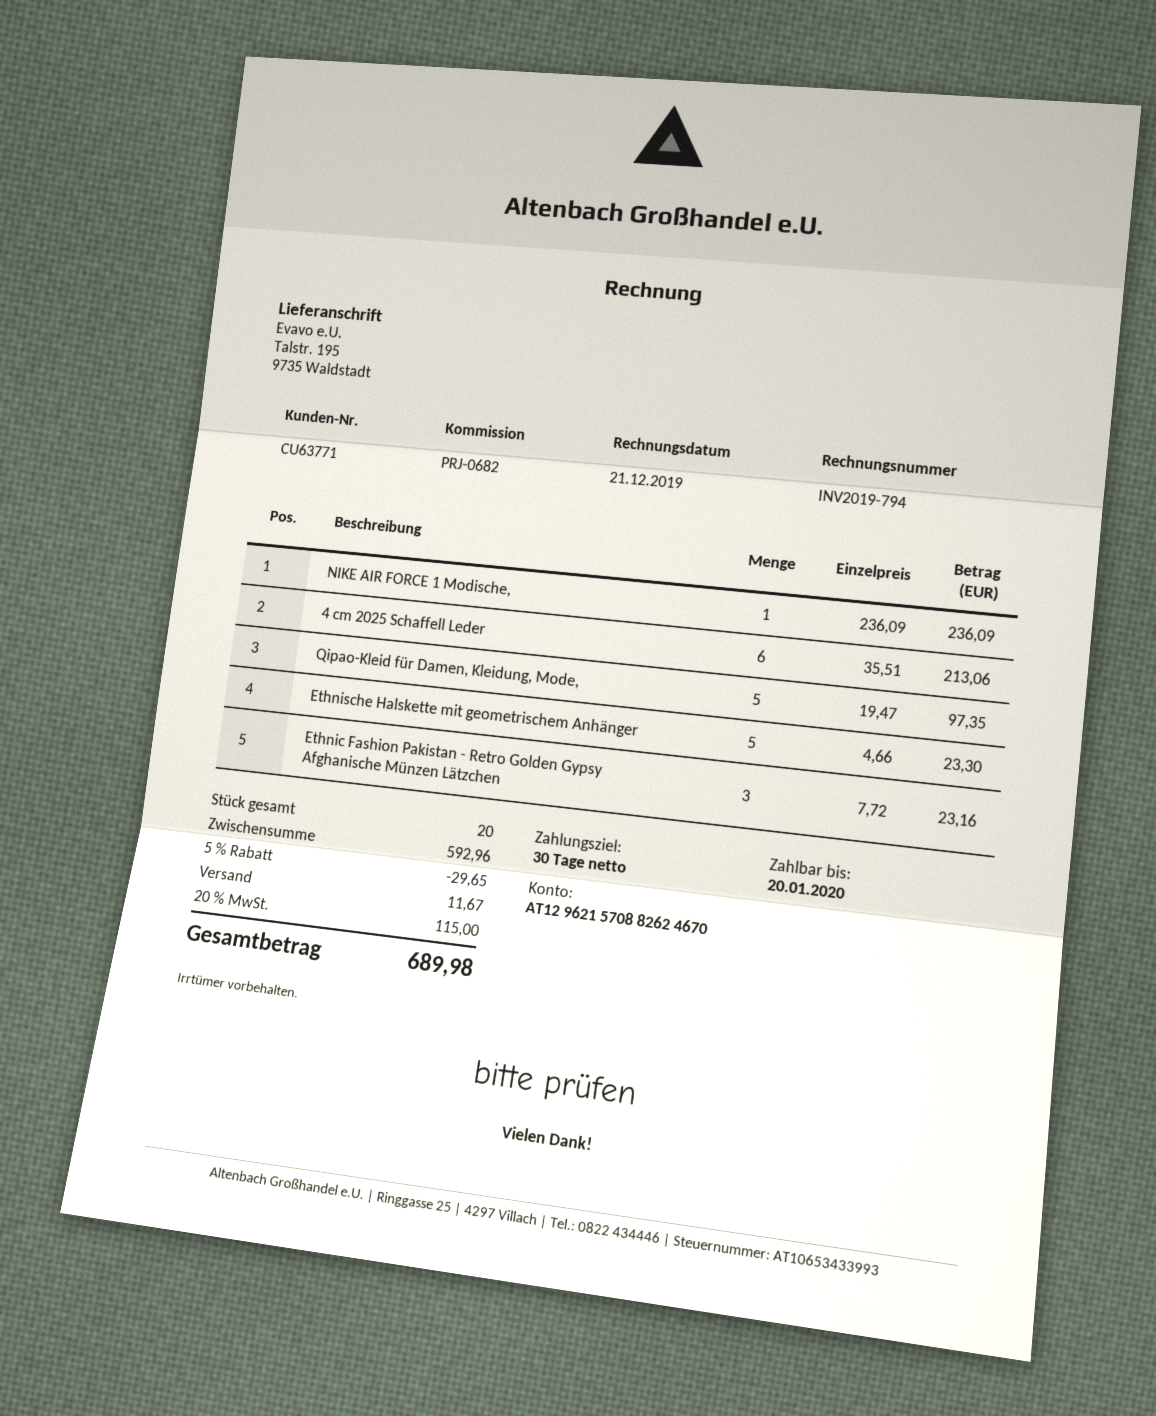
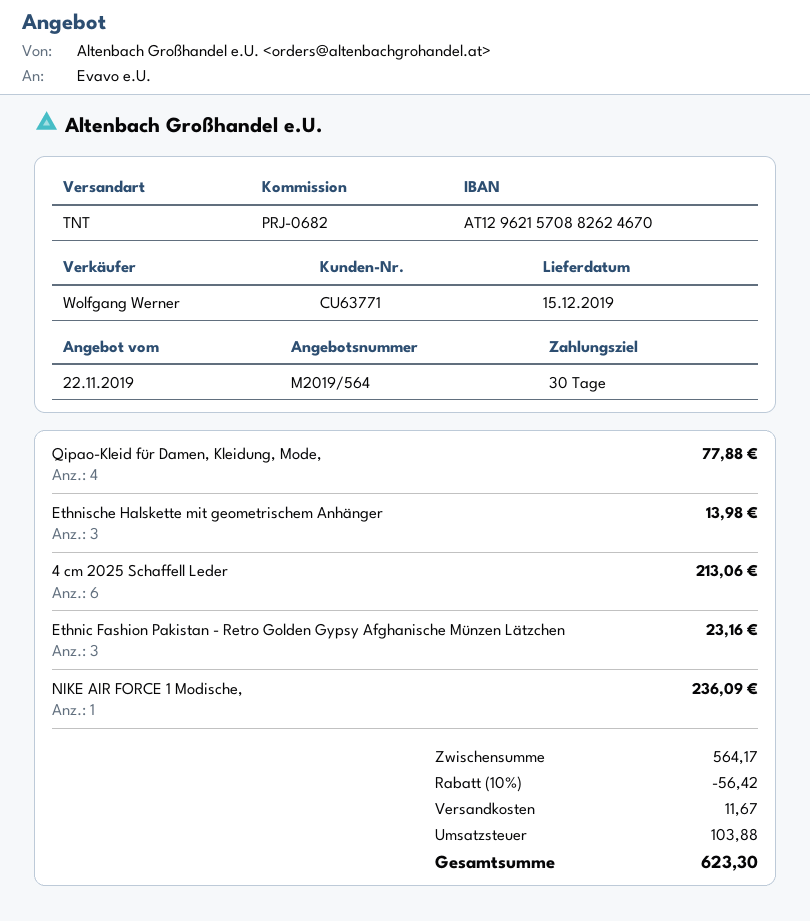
Qipao-Kleid für Damen, Kleidung, Mode,: 5 for 97.35 -> 4 for 77.88
Ethnische Halskette mit geometrischem Anhänger: 5 for 23.30 -> 3 for 13.98
subtotal: 592.96 -> 564.17
discount: 5% = 29.65 -> 10% = 56.42
tax: 115.00 -> 103.88
total: 689.98 -> 623.30

